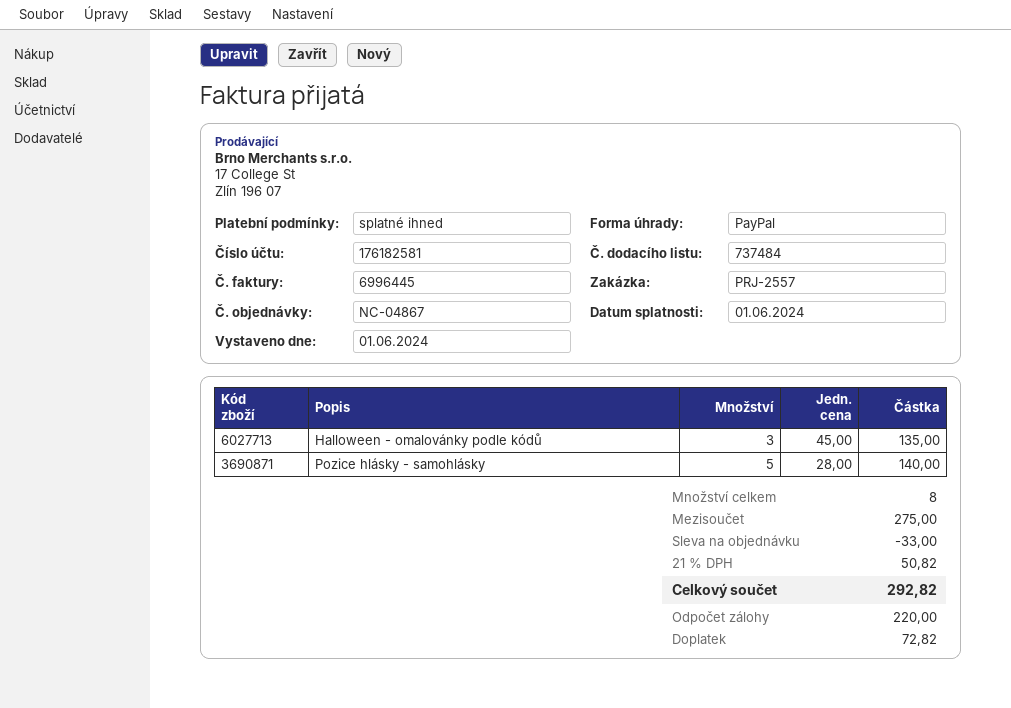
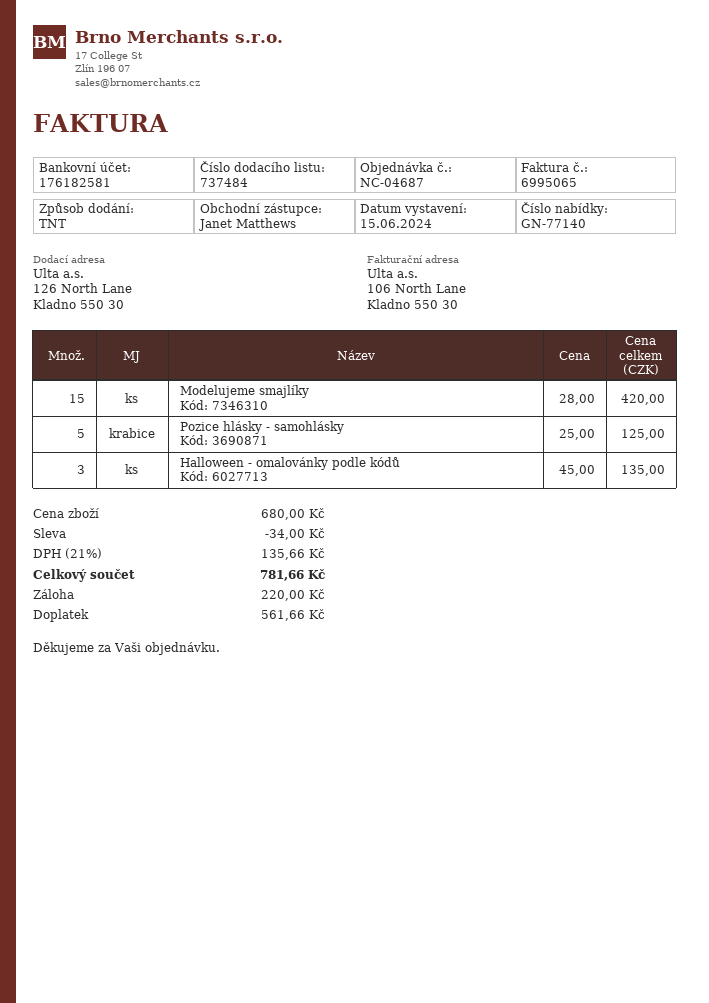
order number: NC-04867 -> NC-04687
invoice number: 6996445 -> 6995065
invoice date: 2024-06-01 -> 2024-06-15
Pozice hlásky - samohlásky: 5 x 28.00 = 140.00 -> 5 x 25.00 = 125.00
Modelujeme smajlíky: none -> 15 x 28.00 = 420.00
subtotal: 275.00 -> 680.00
discount: 33.00 -> 34.00
tax: 21% = 50.82 -> 21% = 135.66
total: 292.82 -> 781.66
balance: 72.82 -> 561.66

